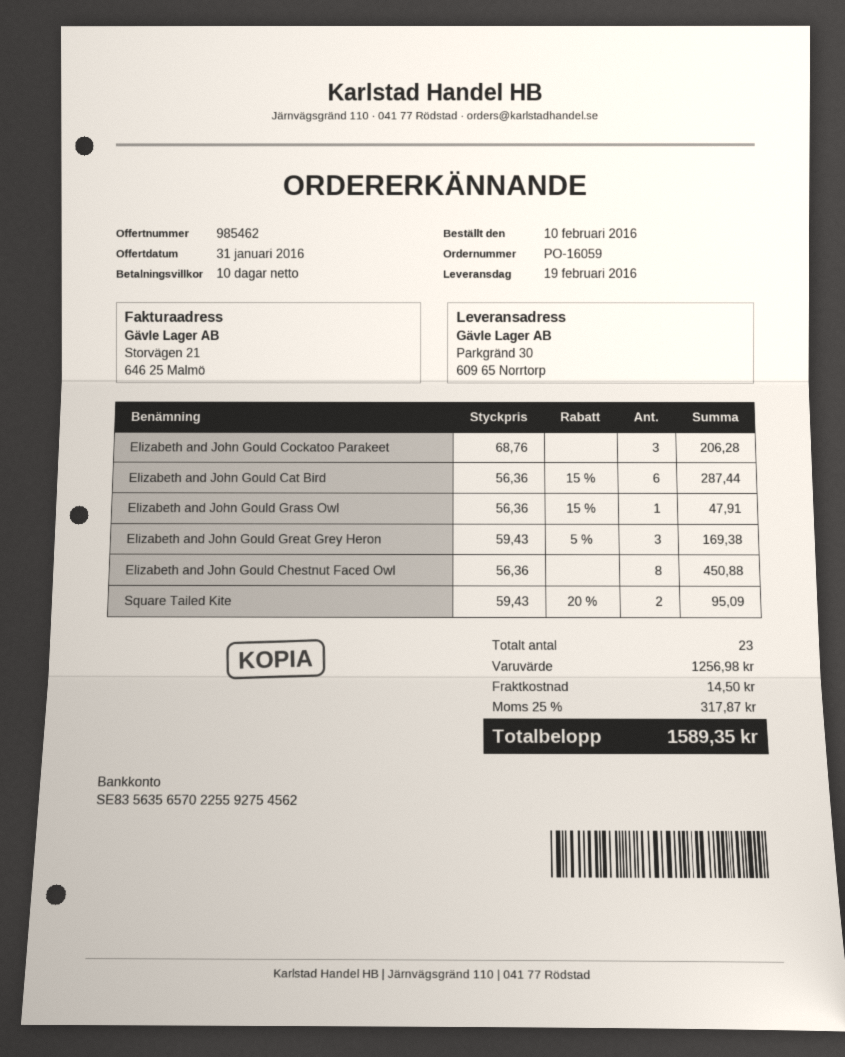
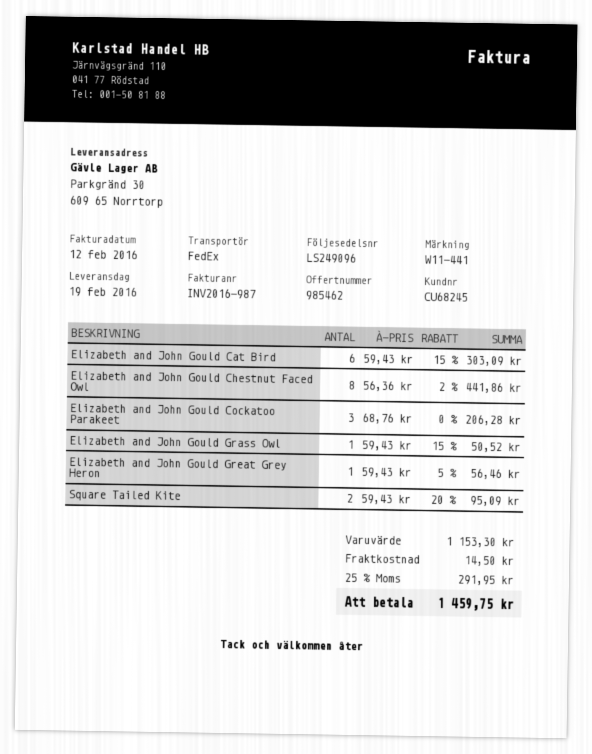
Elizabeth and John Gould Cat Bird: 6 x 56.36 - 15% = 287.44 -> 6 x 59.43 - 15% = 303.09
Elizabeth and John Gould Grass Owl: 1 x 56.36 - 15% = 47.91 -> 1 x 59.43 - 15% = 50.52
Elizabeth and John Gould Great Grey Heron: 3 x 59.43 - 5% = 169.38 -> 1 x 59.43 - 5% = 56.46
Elizabeth and John Gould Chestnut Faced Owl: 8 x 56.36 = 450.88 -> 8 x 56.36 - 2% = 441.86
subtotal: 1256.98 -> 1153.30
tax: 25% = 317.87 -> 25% = 291.95
total: 1589.35 -> 1459.75

